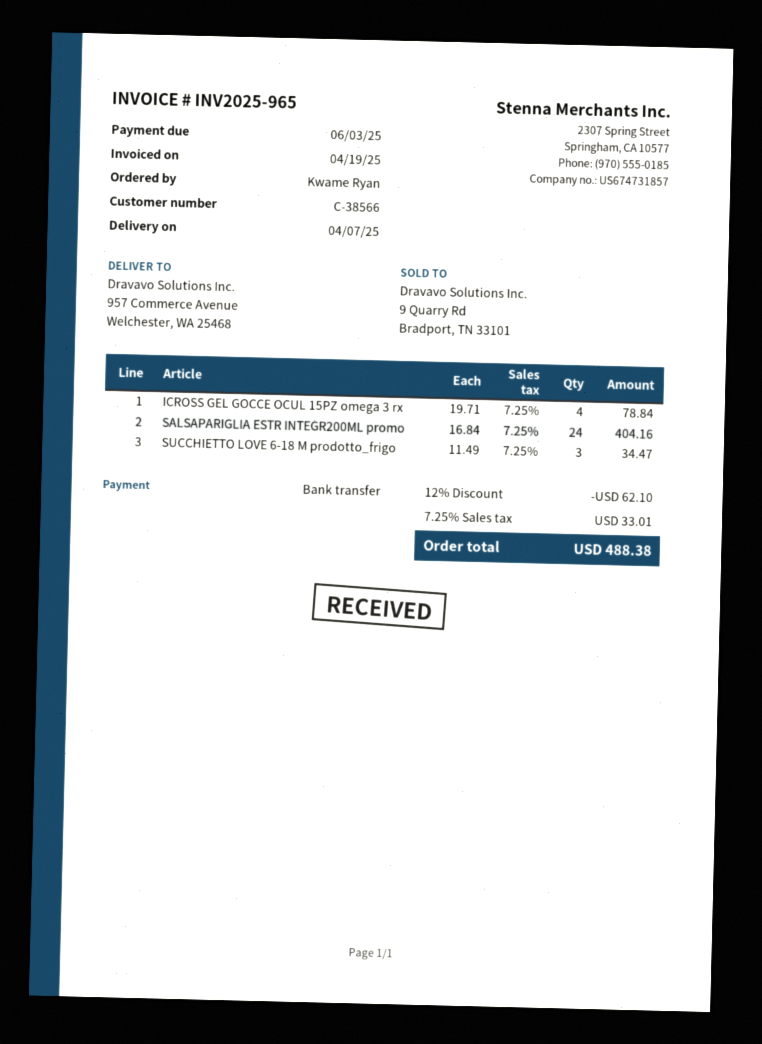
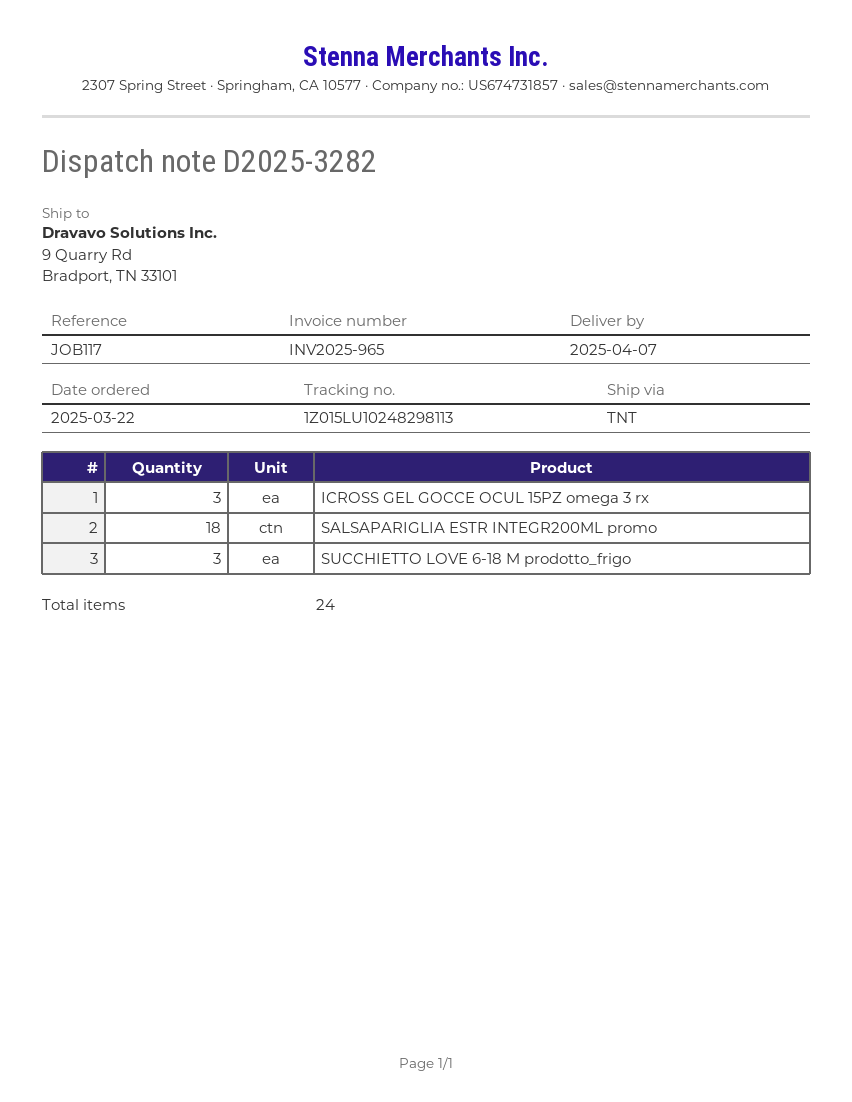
ship to: 957 Commerce Avenue, Welchester, WA 25468 -> 9 Quarry Rd, Bradport, TN 33101
ICROSS GEL GOCCE OCUL 15PZ omega 3 rx: 4 -> 3
SALSAPARIGLIA ESTR INTEGR200ML promo: 24 -> 18

